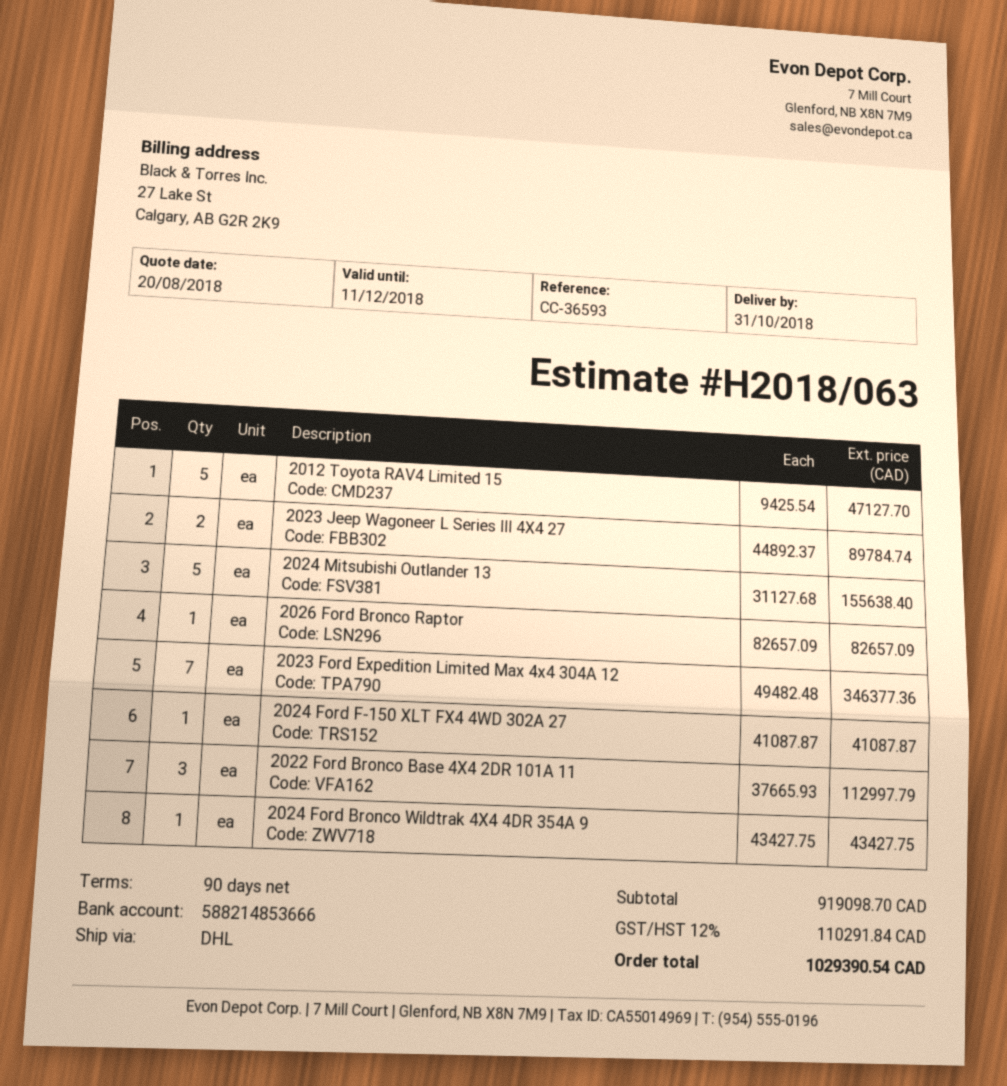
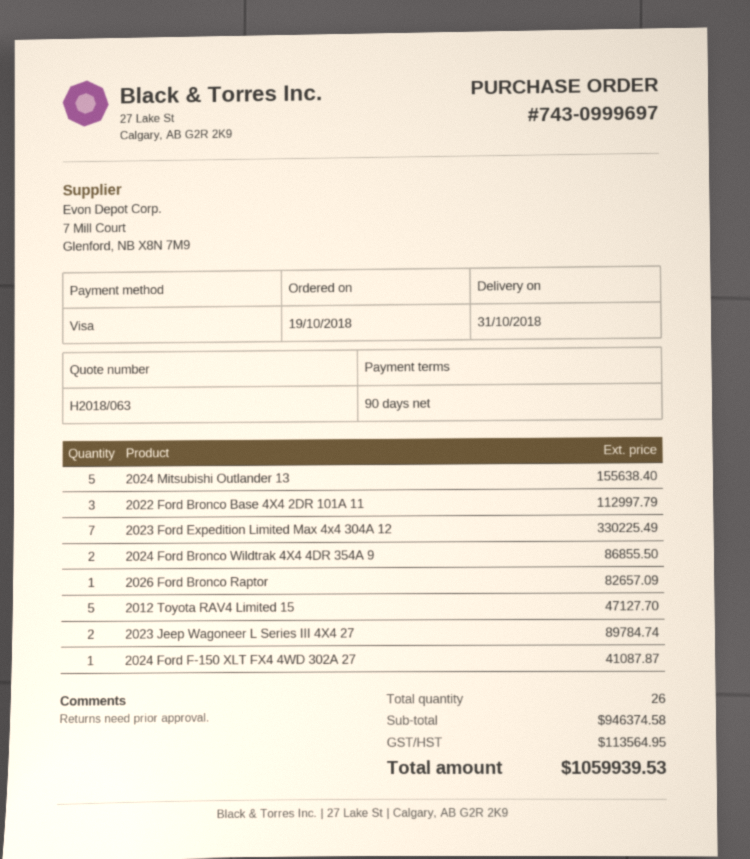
2023 Ford Expedition Limited Max 4x4 304A 12: 7 for 346377.36 -> 7 for 330225.49
2024 Ford Bronco Wildtrak 4X4 4DR 354A 9: 1 for 43427.75 -> 2 for 86855.50
subtotal: 919098.70 -> 946374.58
tax: 110291.84 -> 113564.95
total: 1029390.54 -> 1059939.53

